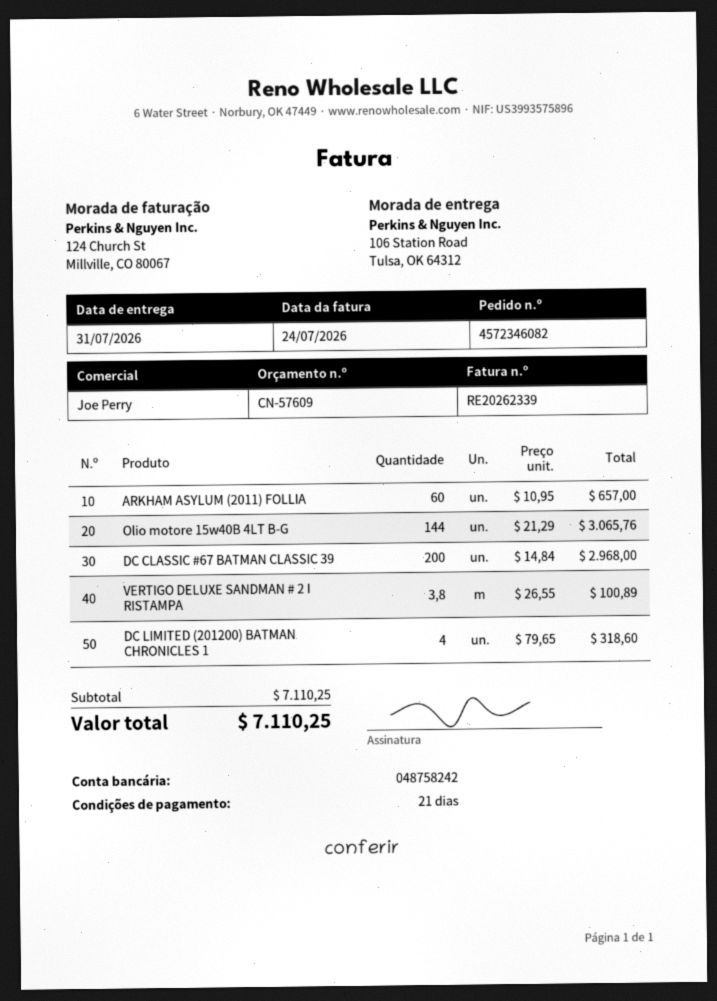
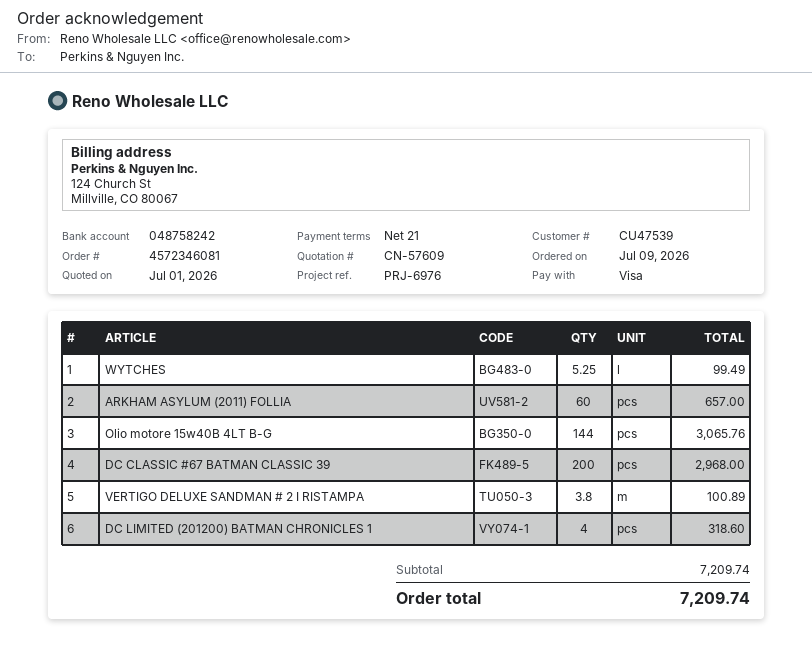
order number: 4572346082 -> 4572346081
WYTCHES: none -> 5.25 for 99.49
subtotal: 7110.25 -> 7209.74
total: 7110.25 -> 7209.74

